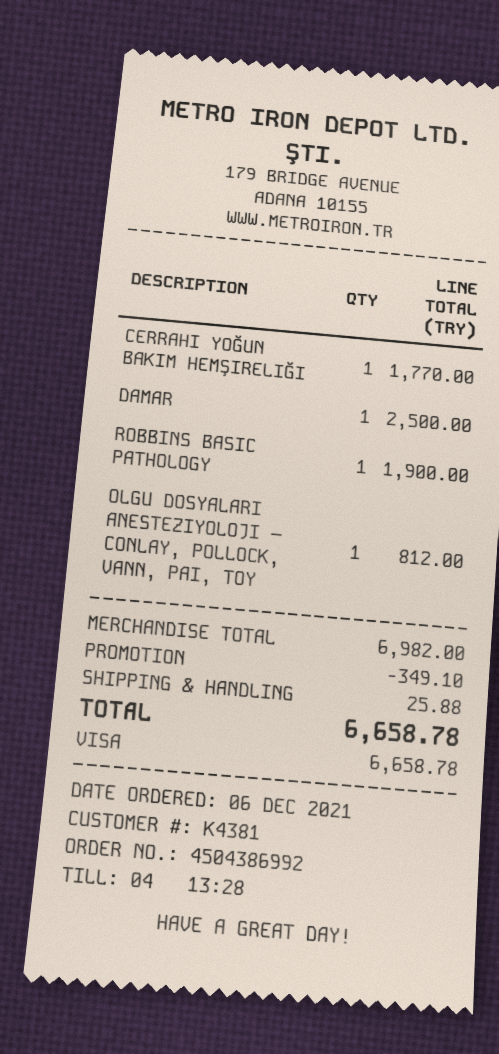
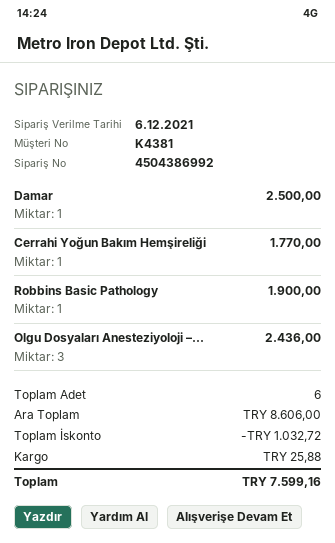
OLGU DOSYALARI ANESTEZIYOLOJI – CONLAY, POLLOCK, VANN, PAI, TOY: 1 for 812.00 -> 3 for 2436.00
subtotal: 6982.00 -> 8606.00
discount: 349.10 -> 1032.72
total: 6658.78 -> 7599.16

